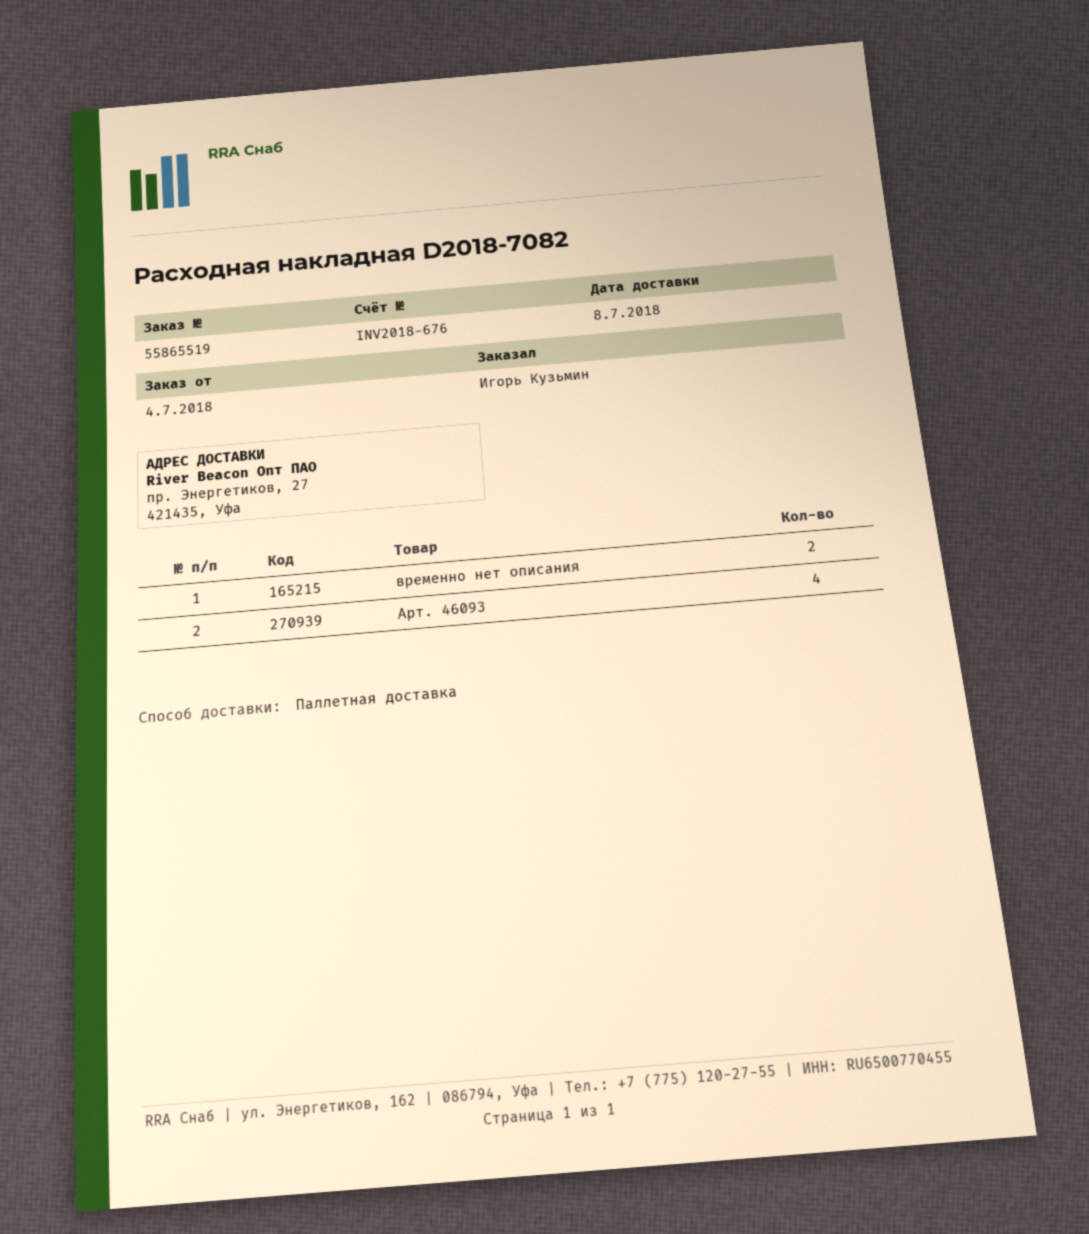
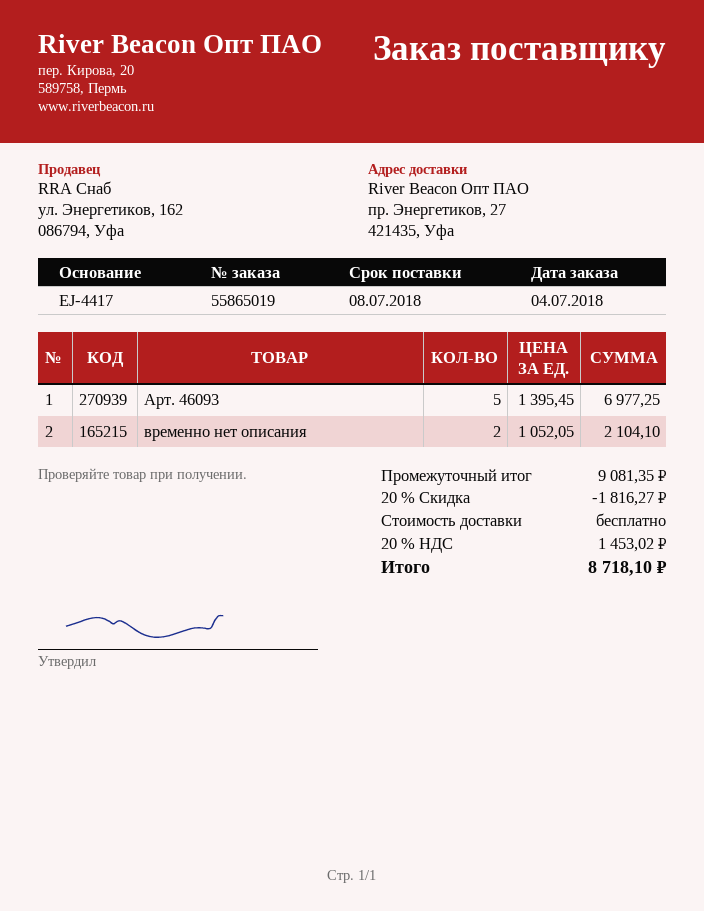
order number: 55865519 -> 55865019
Арт. 46093: 4 -> 5

